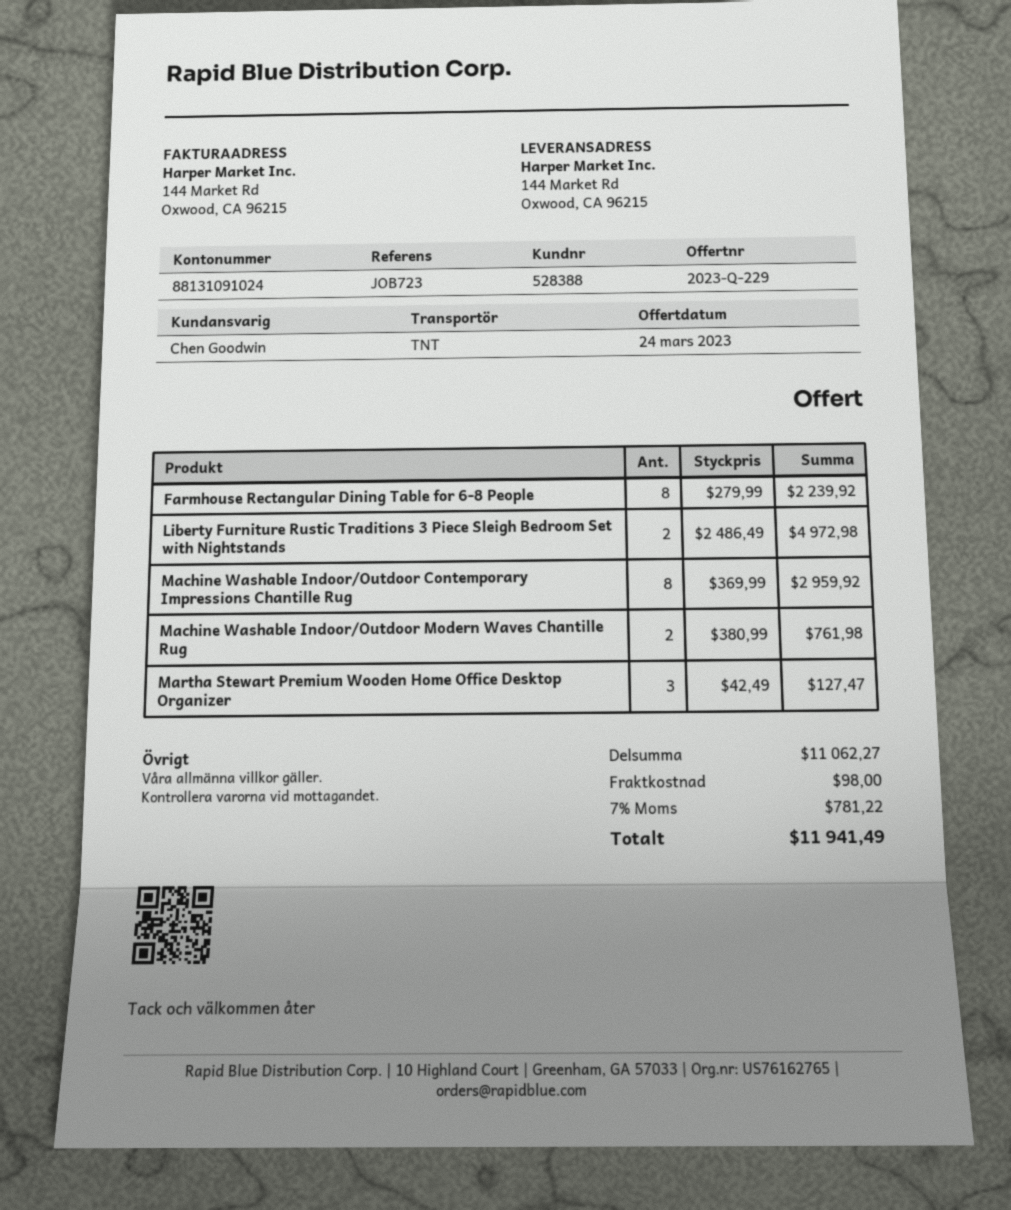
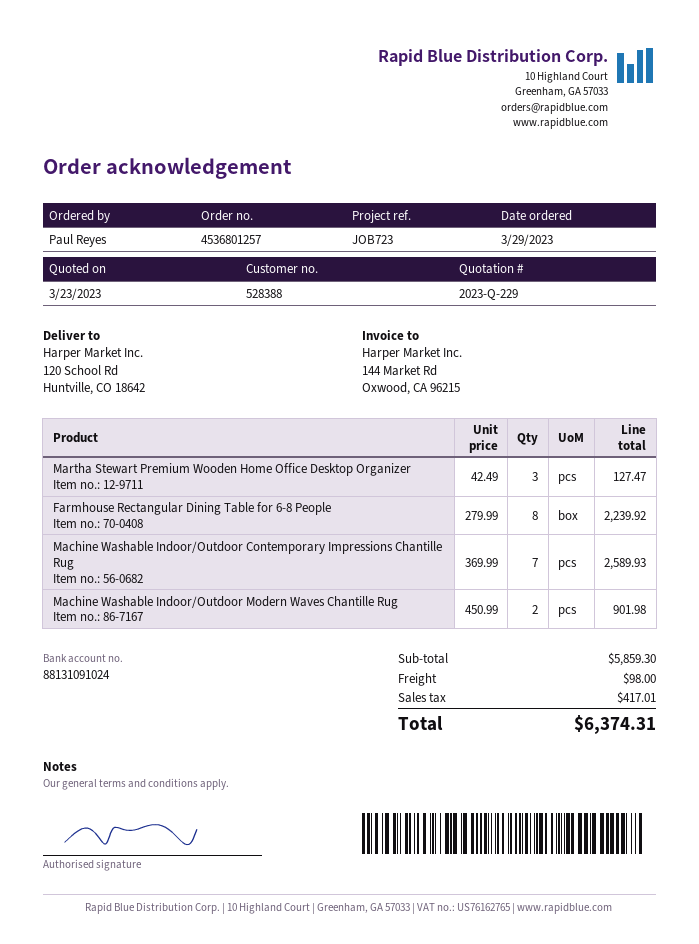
quote date: 2023-03-24 -> 2023-03-23
ship to: 144 Market Rd, Oxwood, CA 96215 -> 120 School Rd, Huntville, CO 18642
Liberty Furniture Rustic Traditions 3 Piece Sleigh Bedroom Set with Nightstands: 2 x 2486.49 = 4972.98 -> none
Machine Washable Indoor/Outdoor Contemporary Impressions Chantille Rug: 8 x 369.99 = 2959.92 -> 7 x 369.99 = 2589.93
Machine Washable Indoor/Outdoor Modern Waves Chantille Rug: 2 x 380.99 = 761.98 -> 2 x 450.99 = 901.98
subtotal: 11062.27 -> 5859.30
tax: 781.22 -> 417.01
total: 11941.49 -> 6374.31

